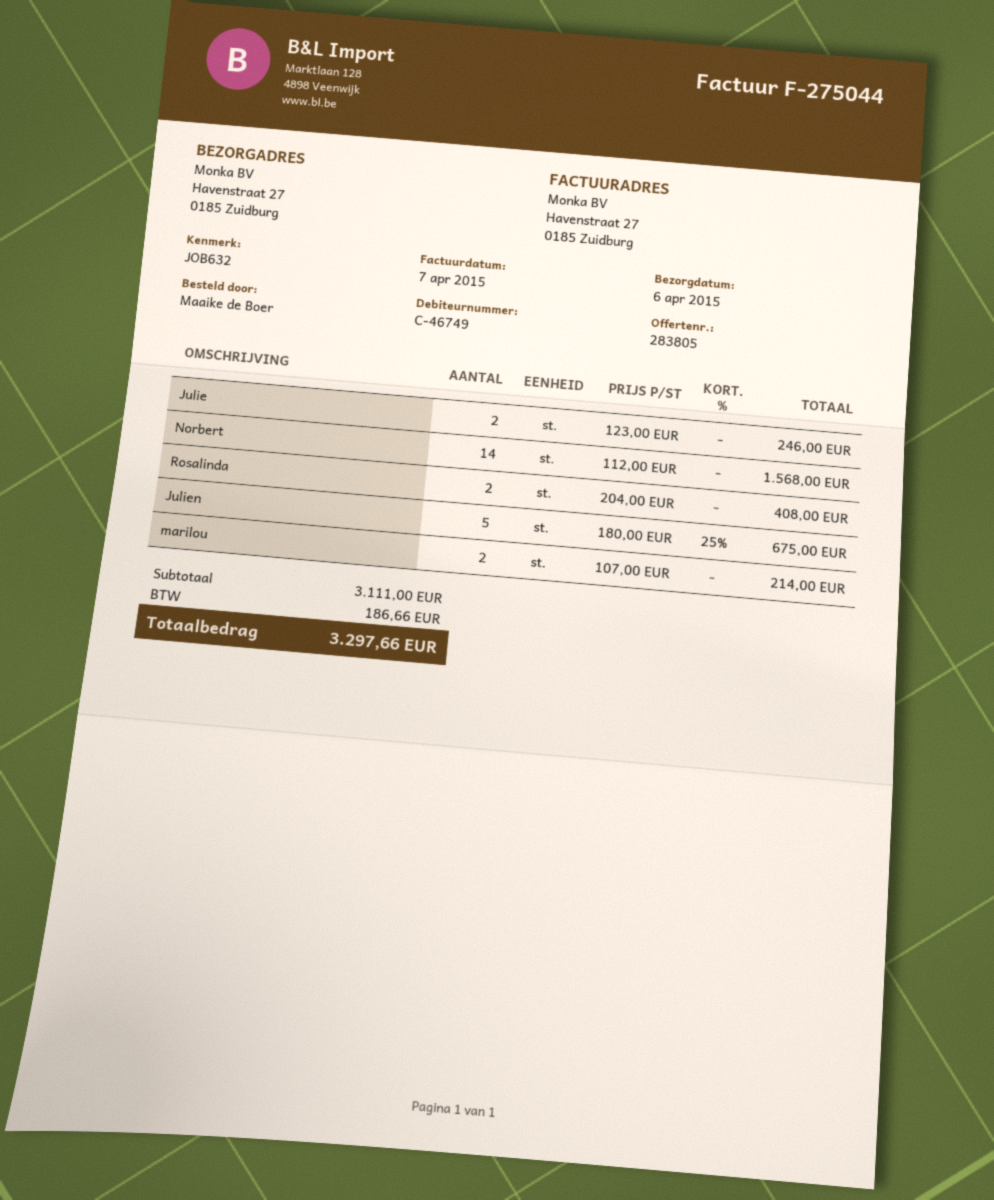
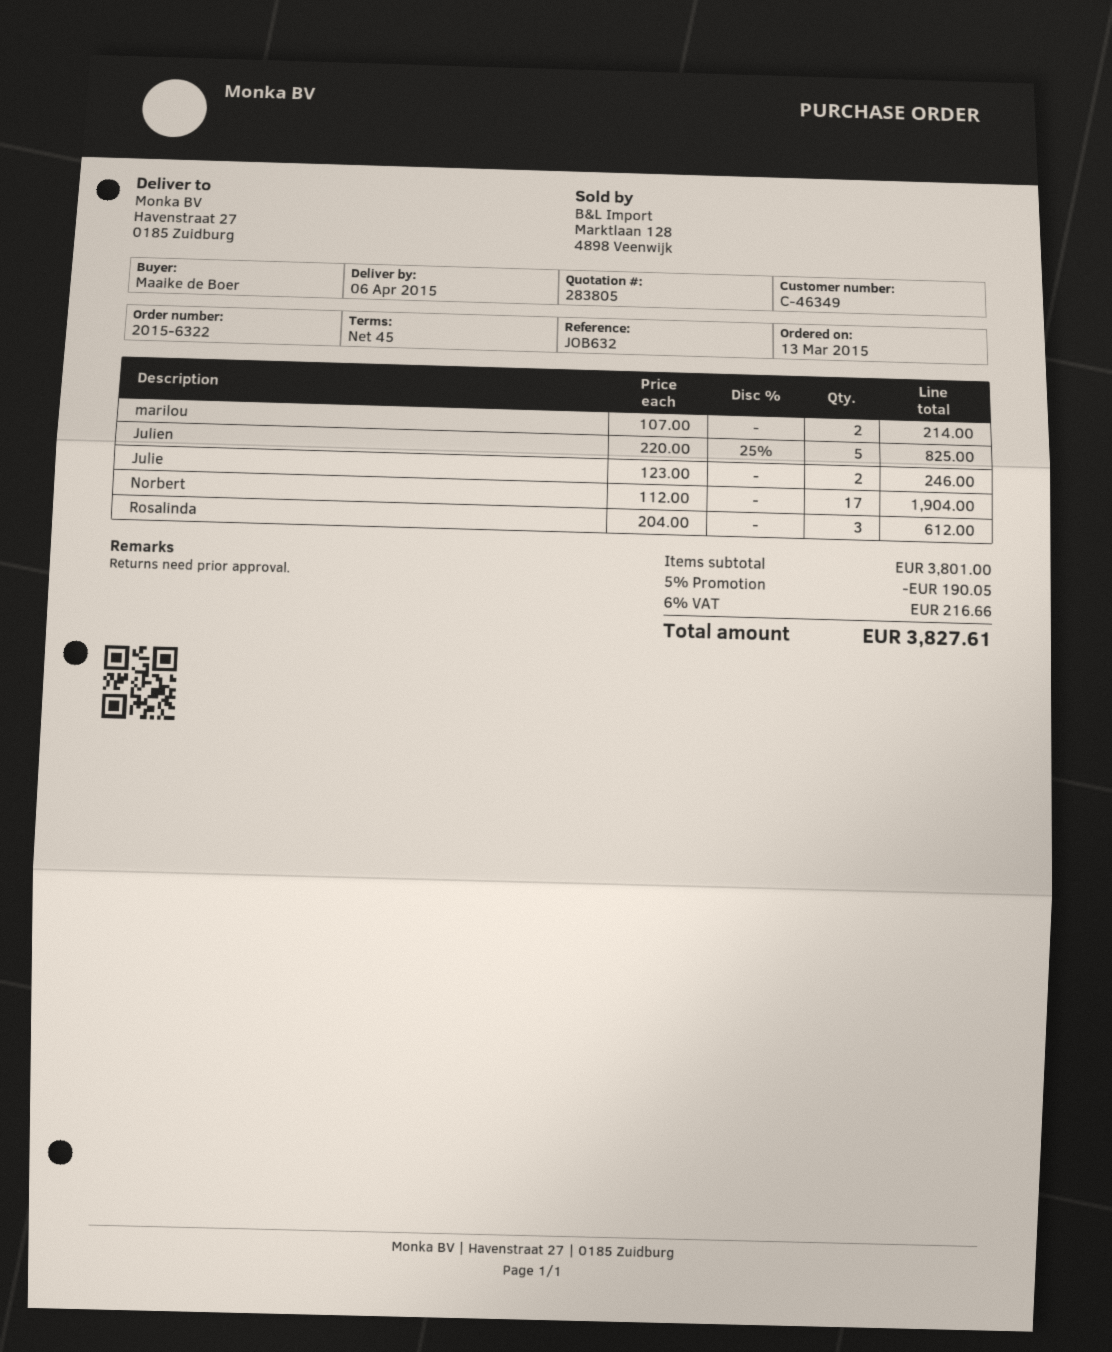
customer number: C-46749 -> C-46349
Norbert: 14 x 112.00 = 1568.00 -> 17 x 112.00 = 1904.00
Rosalinda: 2 x 204.00 = 408.00 -> 3 x 204.00 = 612.00
Julien: 5 x 180.00 - 25% = 675.00 -> 5 x 220.00 - 25% = 825.00
subtotal: 3111.00 -> 3801.00
discount: none -> 5% = 190.05
tax: 186.66 -> 216.66
total: 3297.66 -> 3827.61

